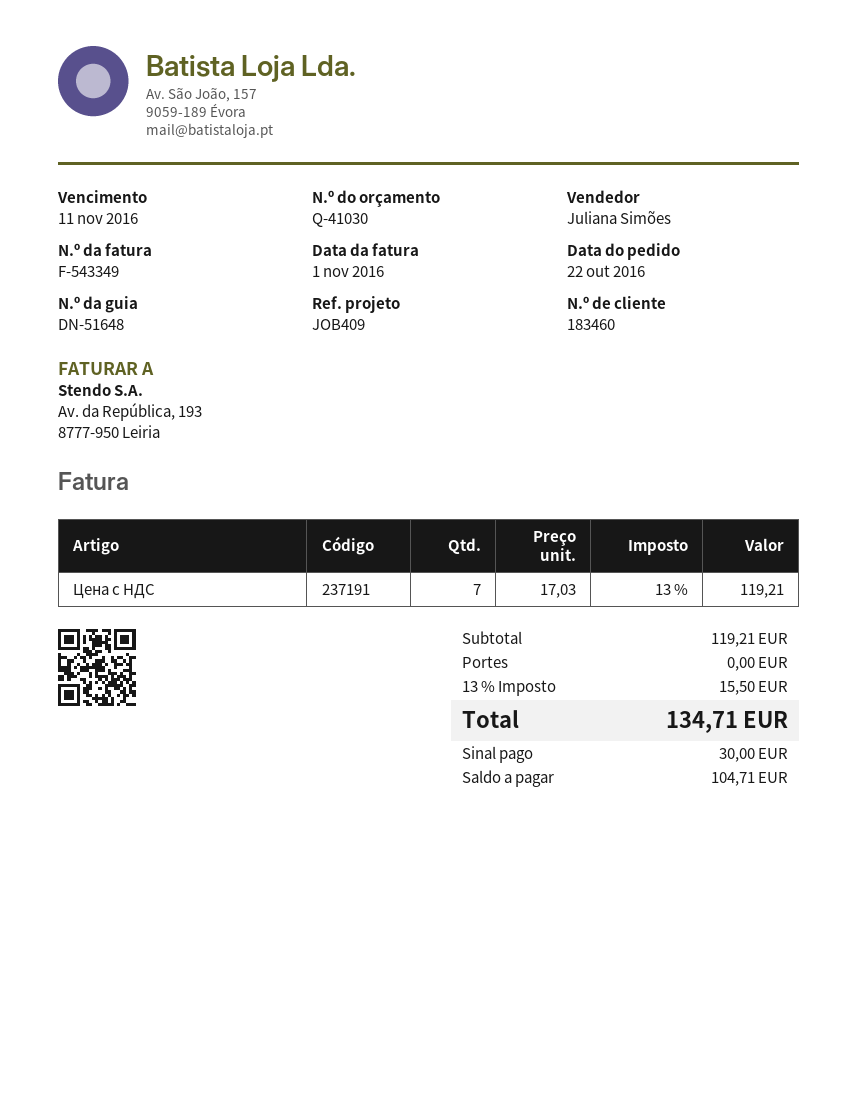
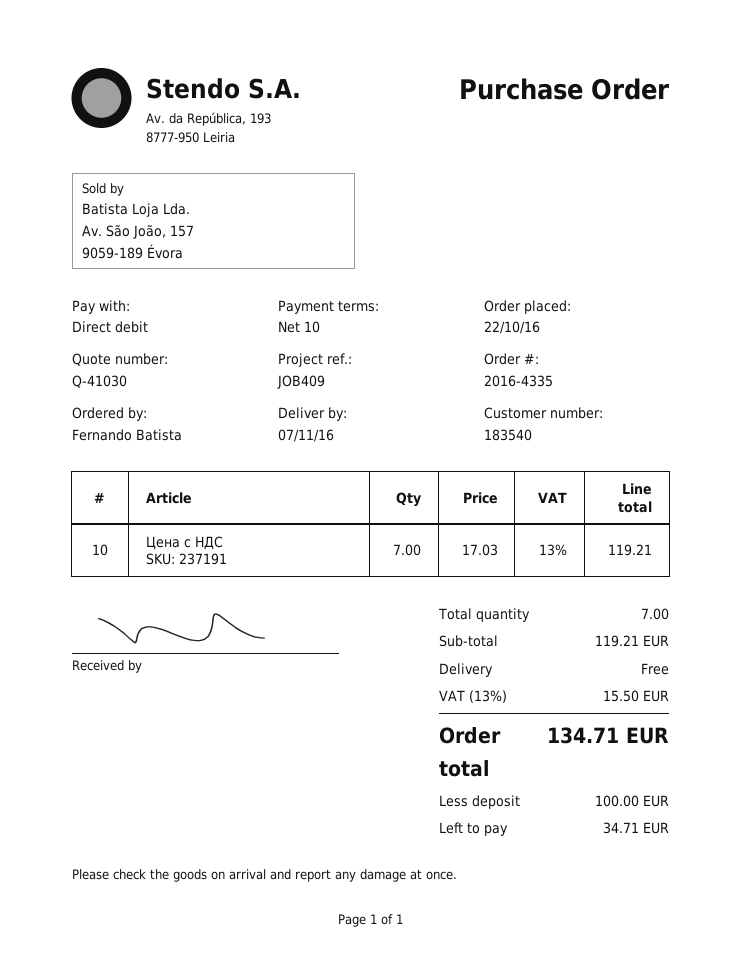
customer number: 183460 -> 183540
deposit: 30.00 -> 100.00
balance: 104.71 -> 34.71

